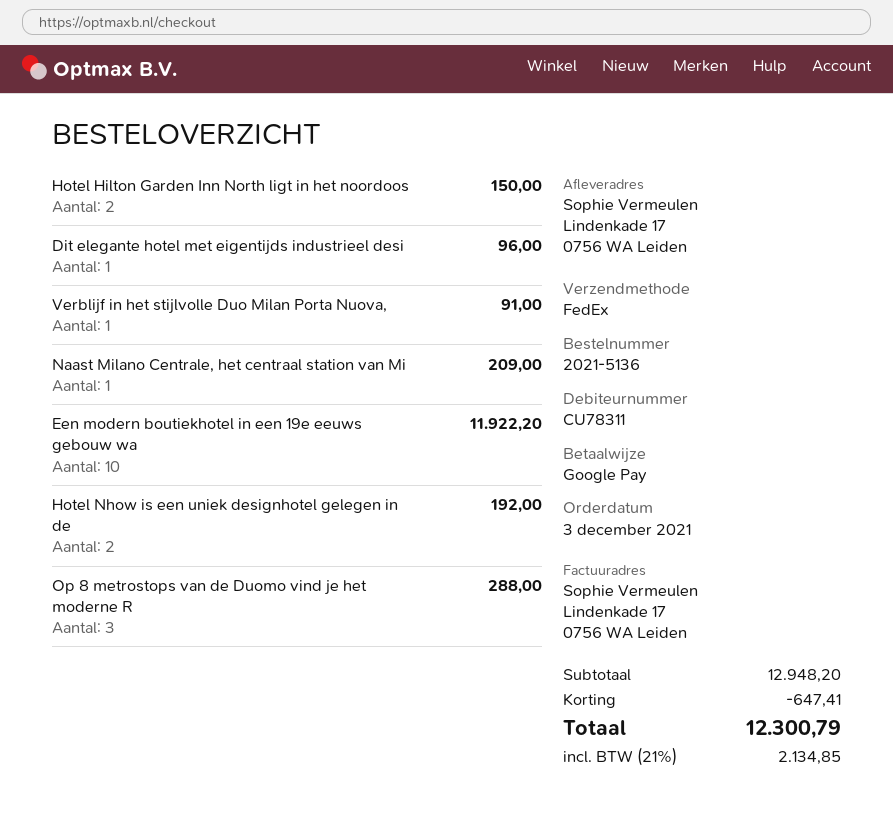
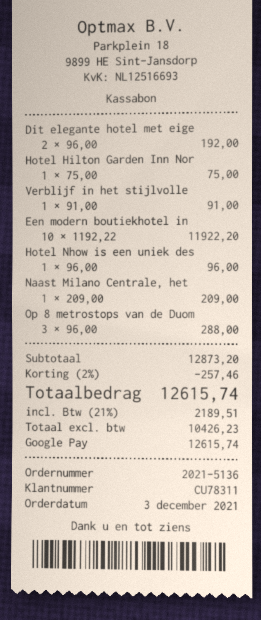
Hotel Hilton Garden Inn North ligt in het noordoos: 2 for 150.00 -> 1 for 75.00
Dit elegante hotel met eigentijds industrieel desi: 1 for 96.00 -> 2 for 192.00
Hotel Nhow is een uniek designhotel gelegen in de: 2 for 192.00 -> 1 for 96.00
subtotal: 12948.20 -> 12873.20
discount: 647.41 -> 257.46
tax: 21% = 2134.85 -> 21% = 2189.51
total: 12300.79 -> 12615.74

